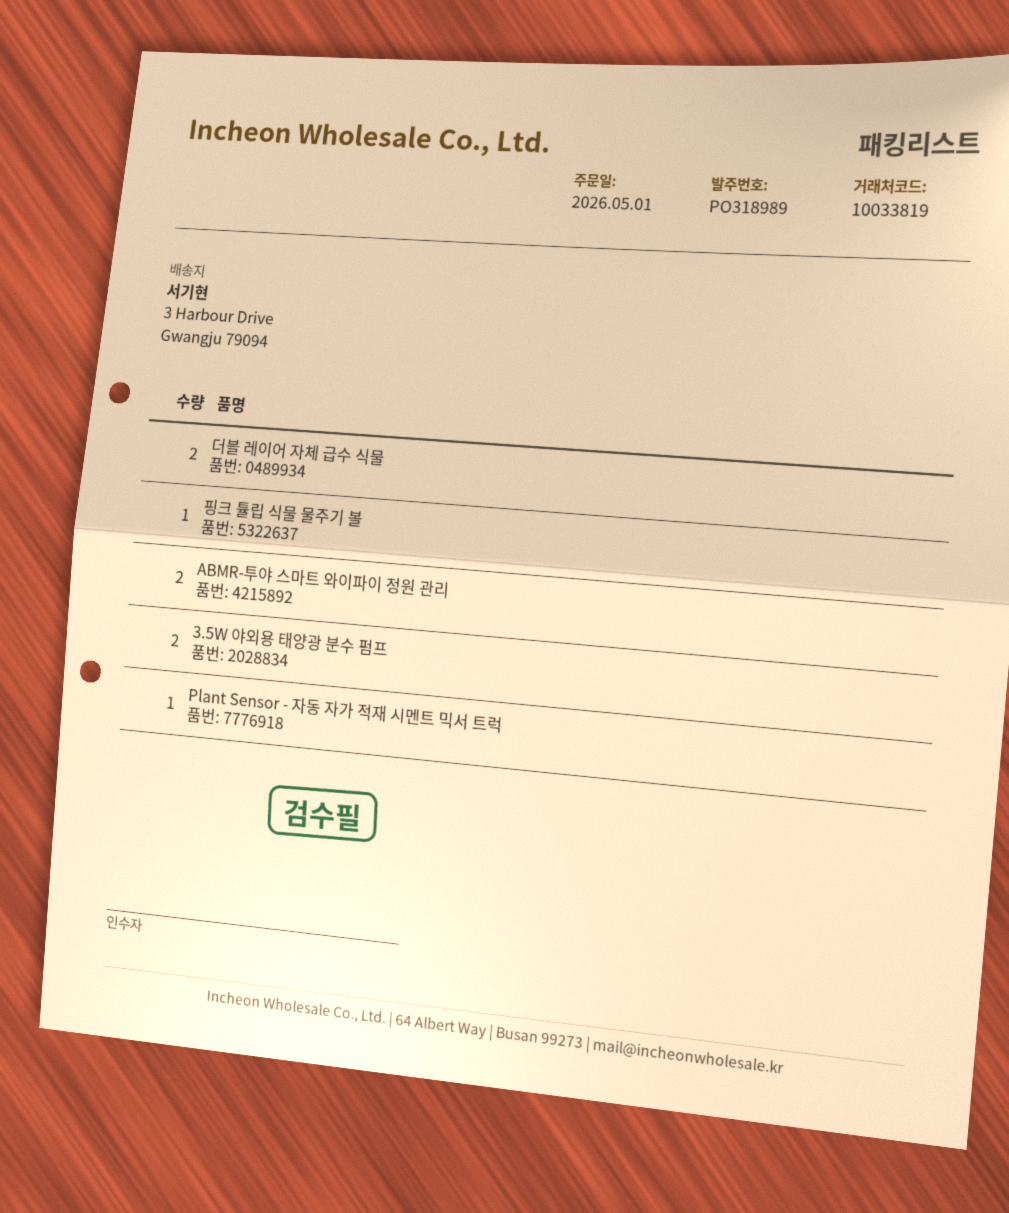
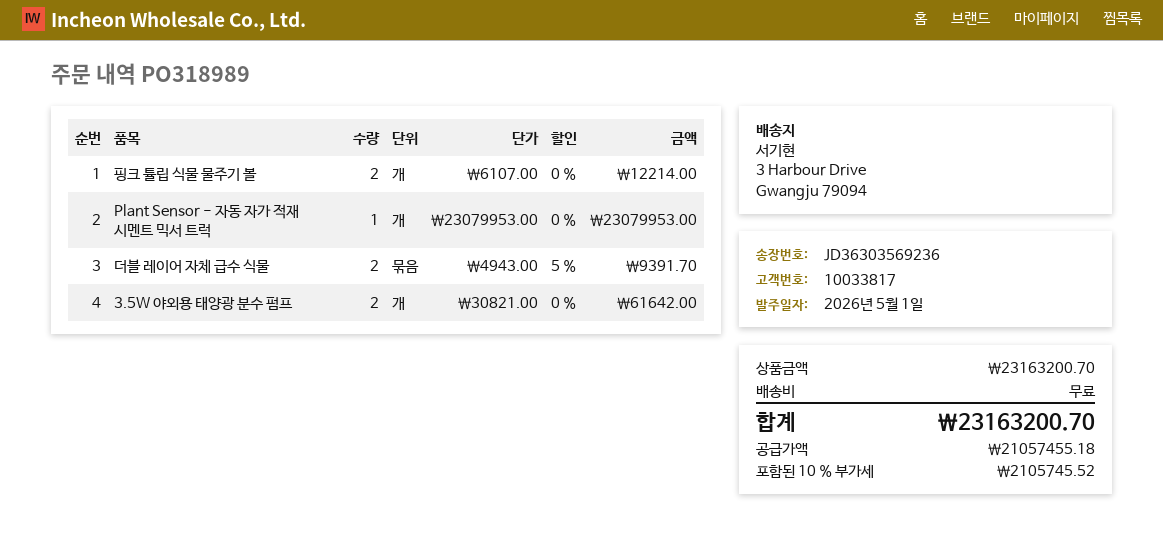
customer number: 10033819 -> 10033817
핑크 튤립 식물 물주기 볼: 1 -> 2
ABMR-투야 스마트 와이파이 정원 관리: 2 -> none

